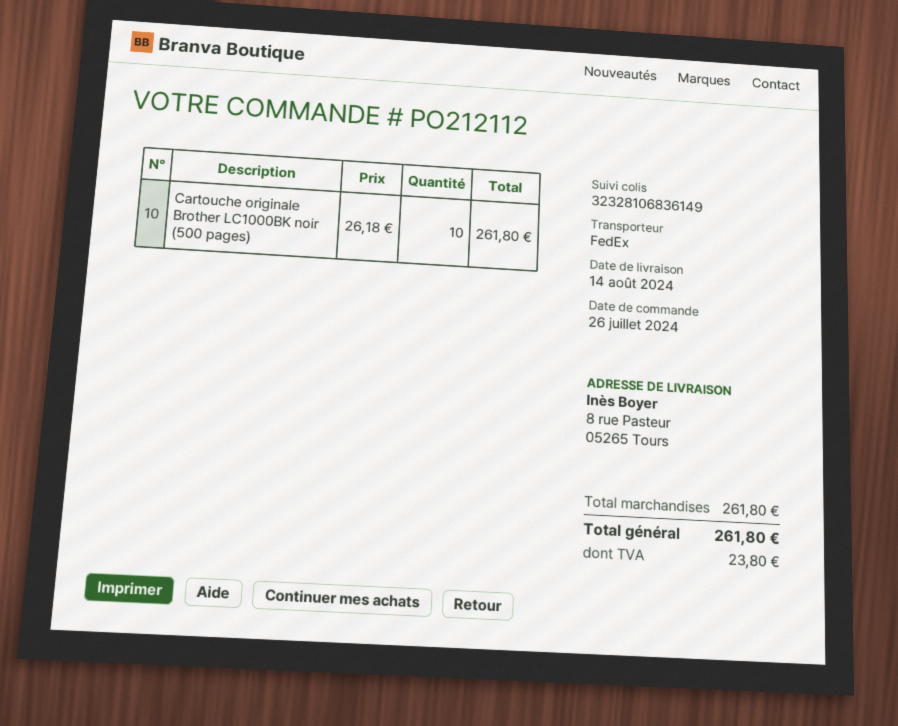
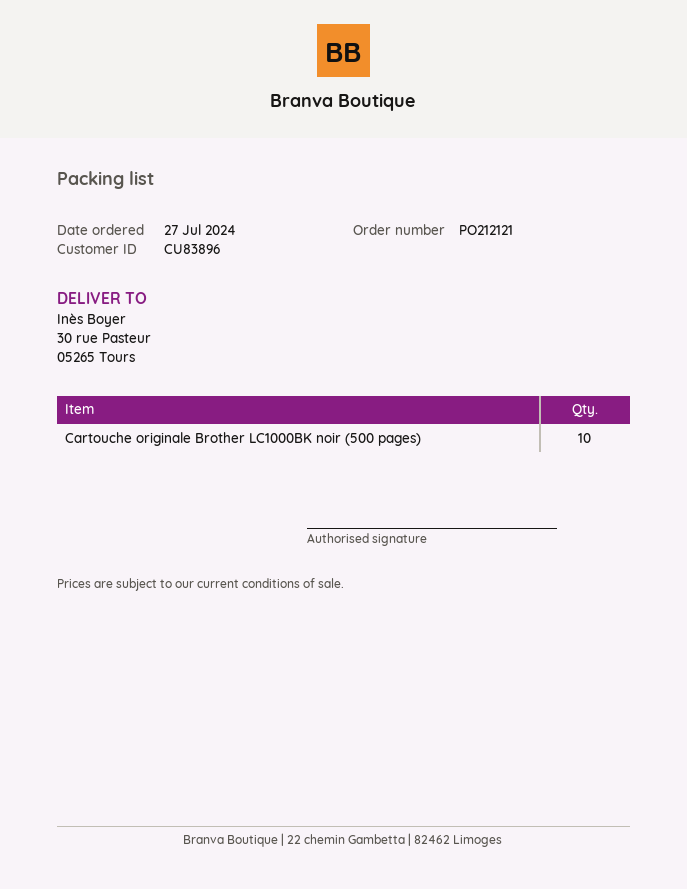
order number: PO212112 -> PO212121
order date: 2024-07-26 -> 2024-07-27
ship to: 8 rue Pasteur, 05265 Tours -> 30 rue Pasteur, 05265 Tours

